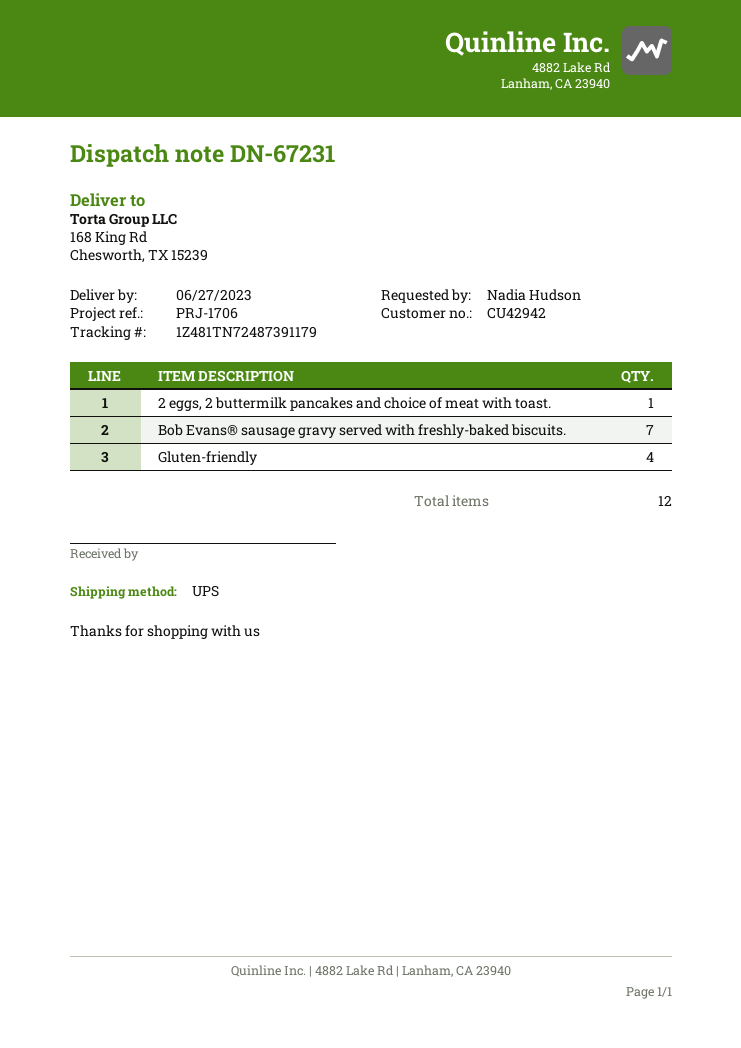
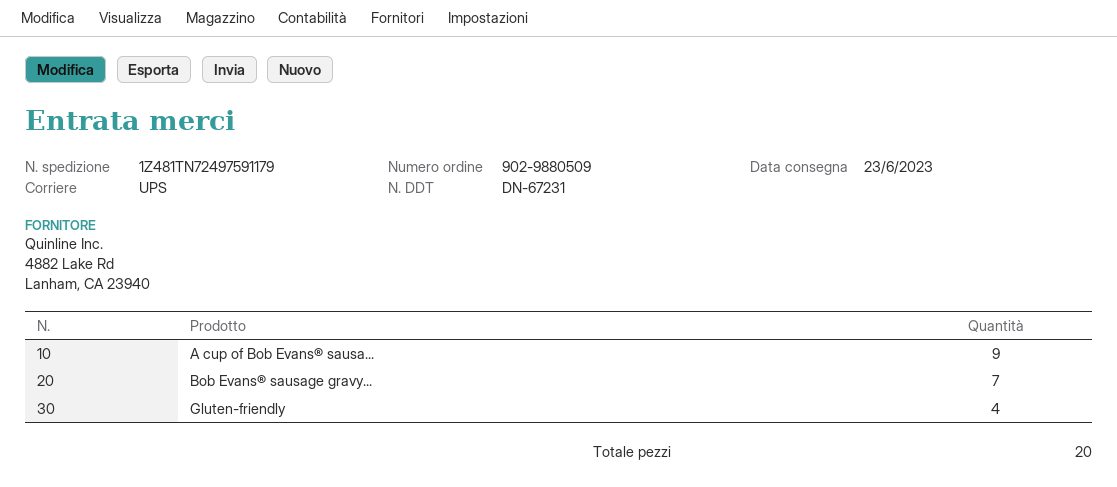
delivery date: 2023-06-27 -> 2023-06-23
tracking number: 1Z481TN72487391179 -> 1Z481TN72497591179
2 eggs, 2 buttermilk pancakes and choice of meat with toast.: 1 -> none
A cup of Bob Evans® sausa...: none -> 9
total quantity: 12 -> 20

